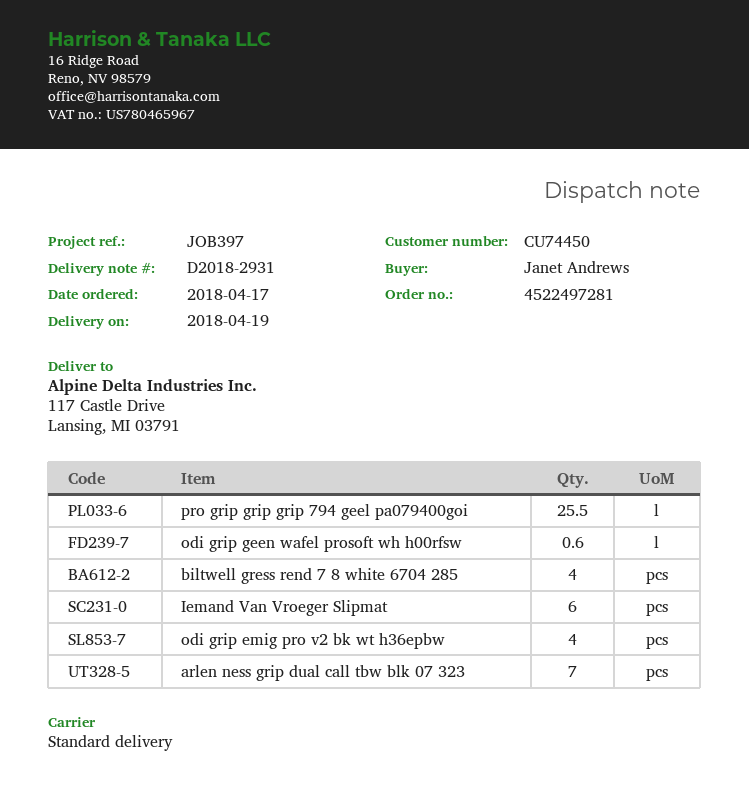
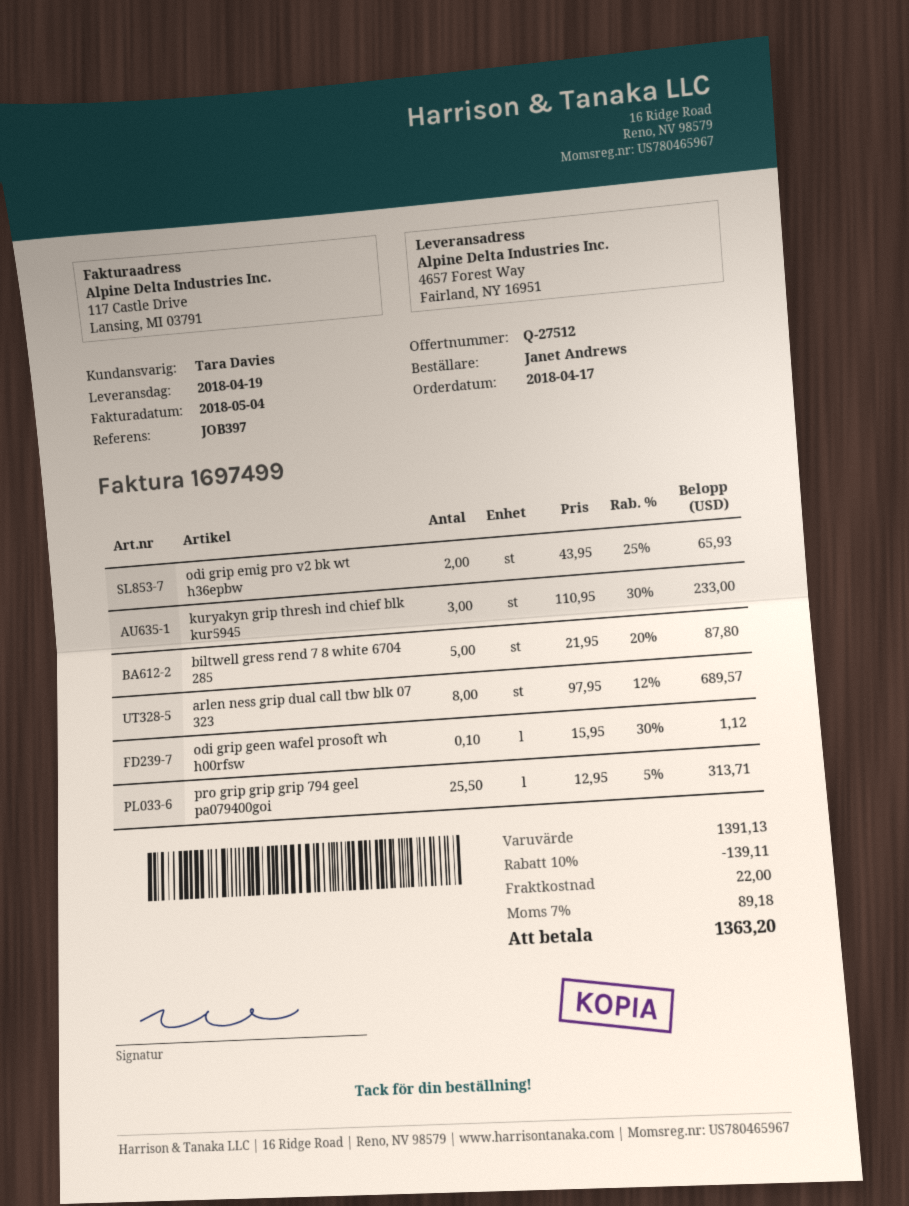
ship to: 117 Castle Drive, Lansing, MI 03791 -> 4657 Forest Way, Fairland, NY 16951
odi grip geen wafel prosoft wh h00rfsw: 0.6 -> 0.1
biltwell gress rend 7 8 white 6704 285: 4 -> 5
Iemand Van Vroeger Slipmat: 6 -> none
odi grip emig pro v2 bk wt h36epbw: 4 -> 2
arlen ness grip dual call tbw blk 07 323: 7 -> 8
kuryakyn grip thresh ind chief blk kur5945: none -> 3

